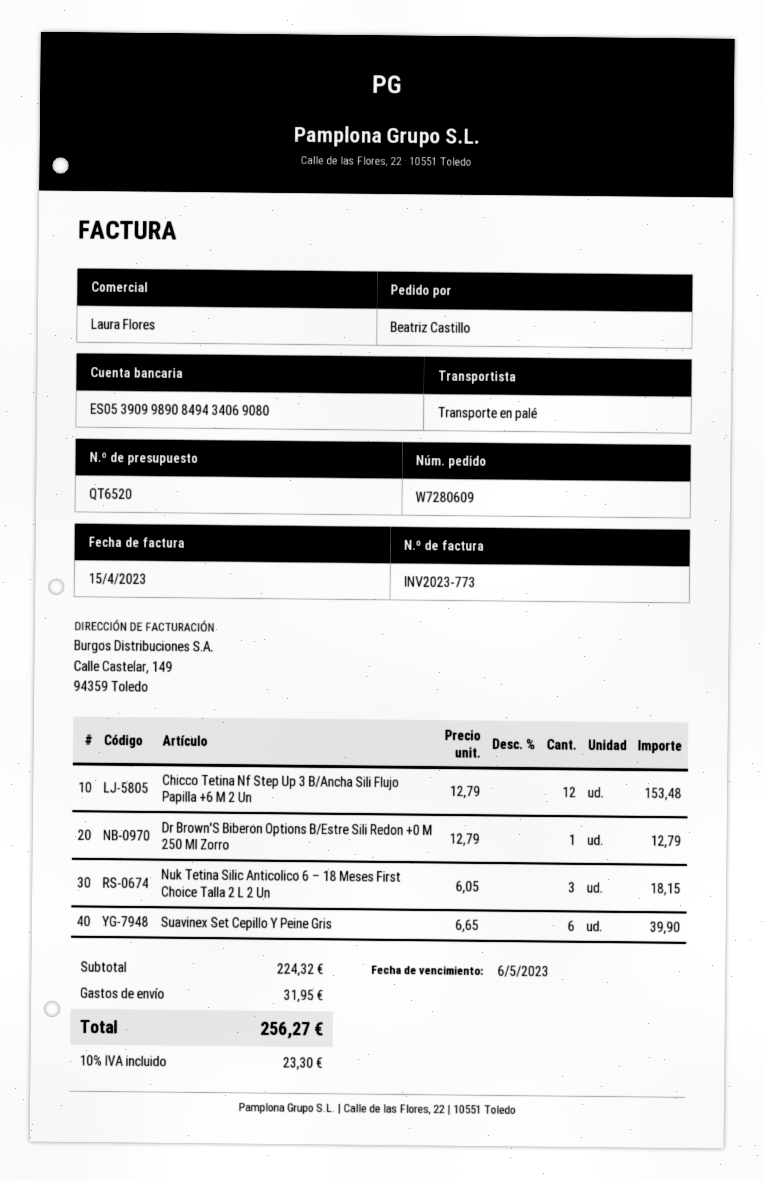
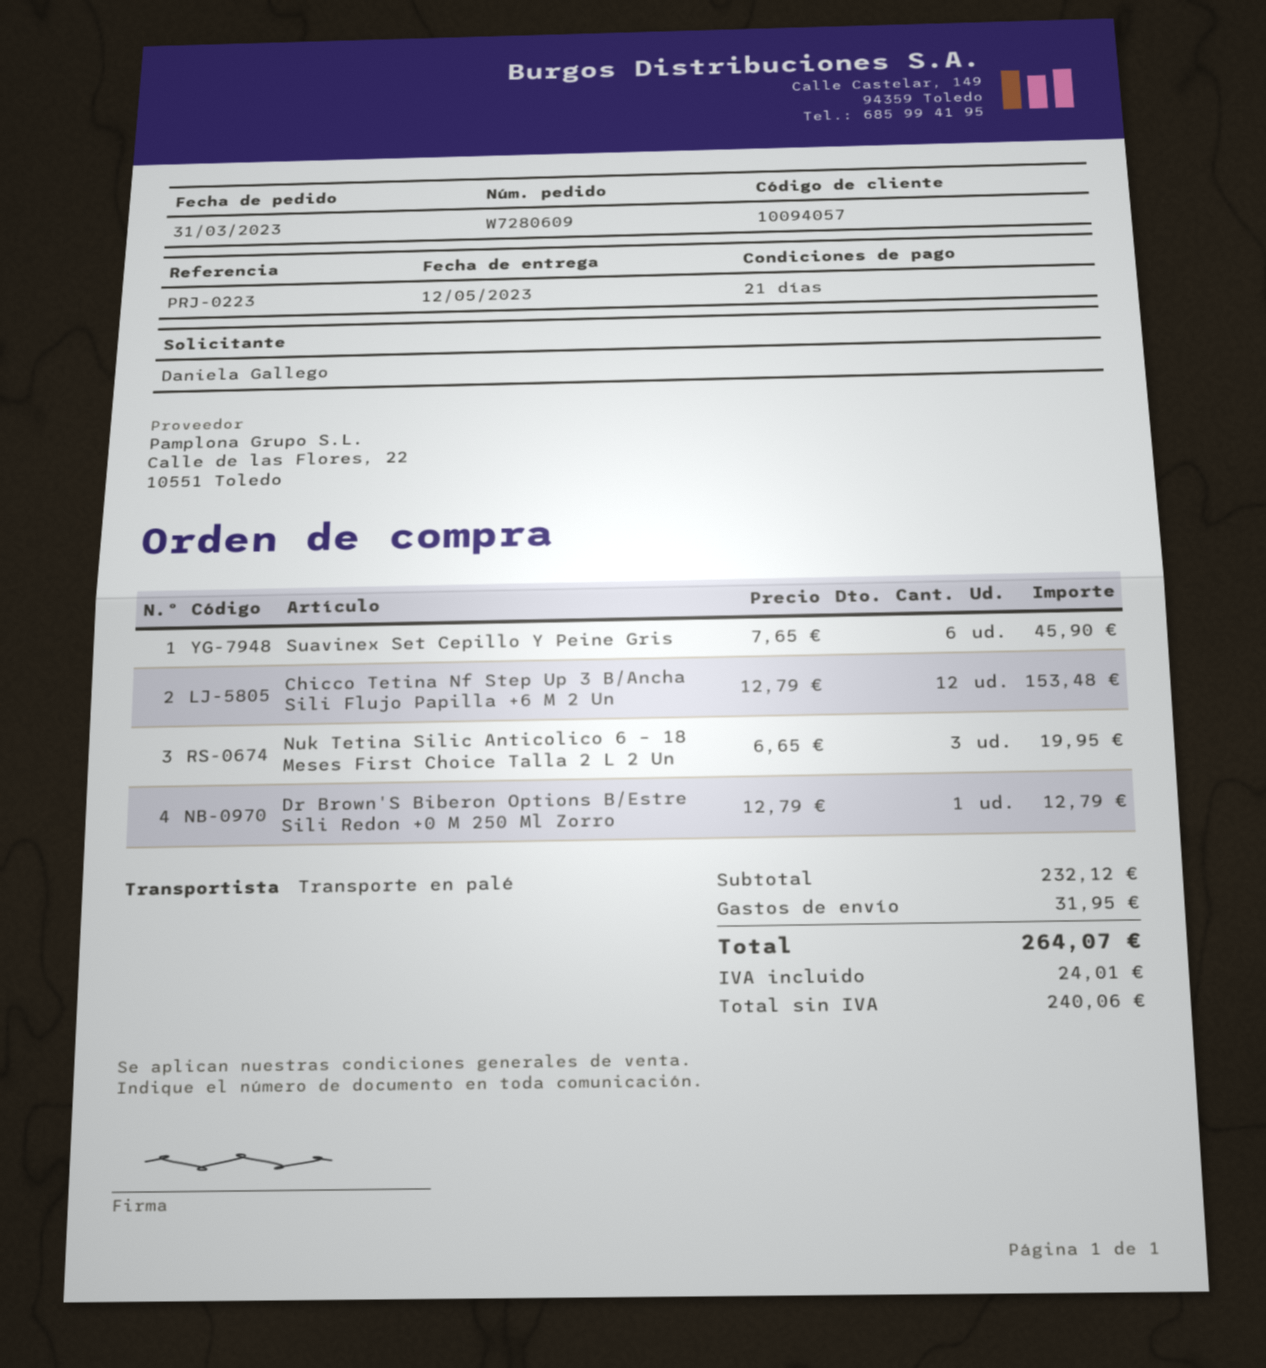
ordered by: Beatriz Castillo -> Daniela Gallego
Nuk Tetina Silic Anticolico 6 – 18 Meses First Choice Talla 2 L 2 Un: 3 x 6.05 = 18.15 -> 3 x 6.65 = 19.95
Suavinex Set Cepillo Y Peine Gris: 6 x 6.65 = 39.90 -> 6 x 7.65 = 45.90
subtotal: 224.32 -> 232.12
tax: 23.30 -> 24.01
total: 256.27 -> 264.07

